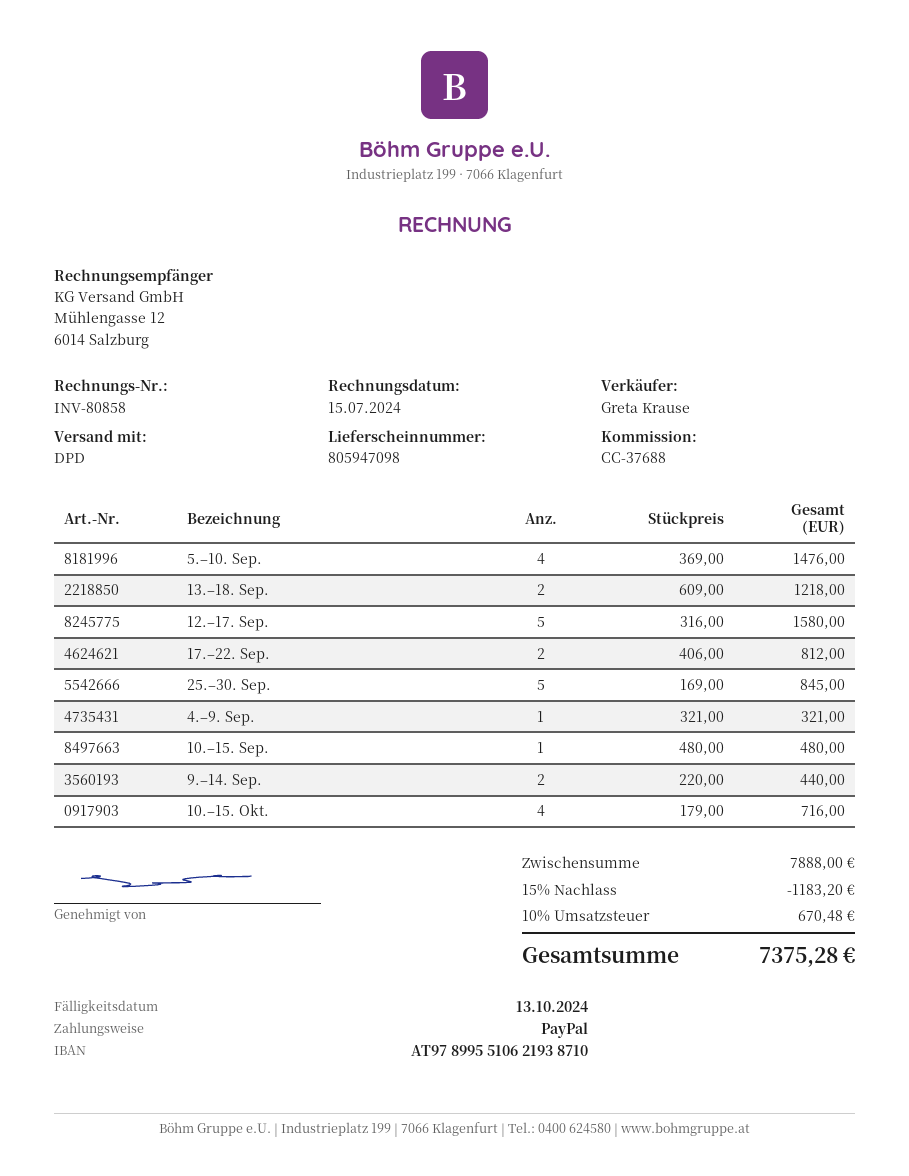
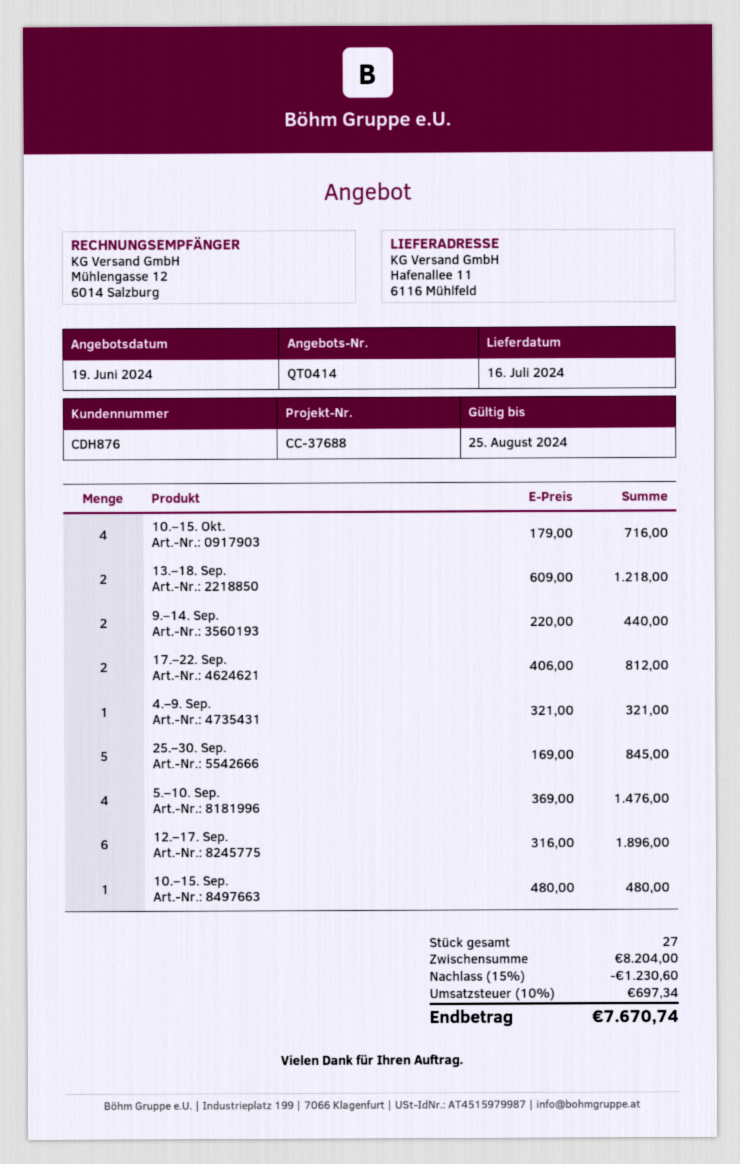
12.–17. Sep.: 5 x 316.00 = 1580.00 -> 6 x 316.00 = 1896.00
subtotal: 7888.00 -> 8204.00
discount: 15% = 1183.20 -> 15% = 1230.60
tax: 10% = 670.48 -> 10% = 697.34
total: 7375.28 -> 7670.74

